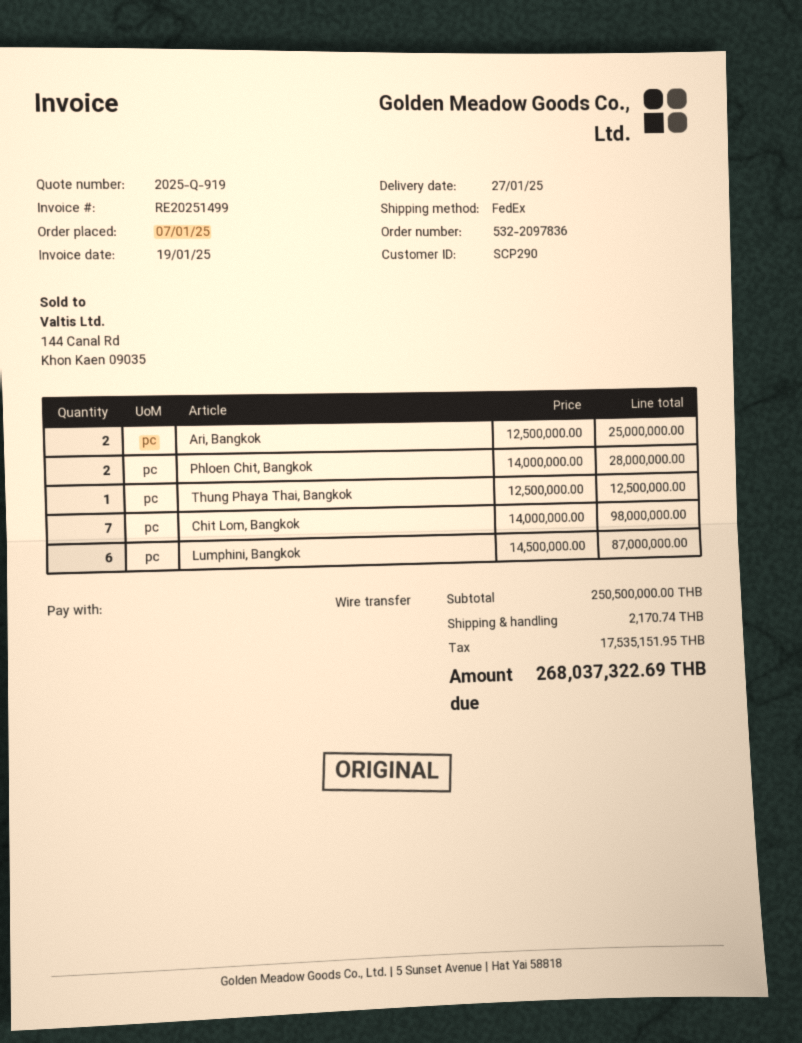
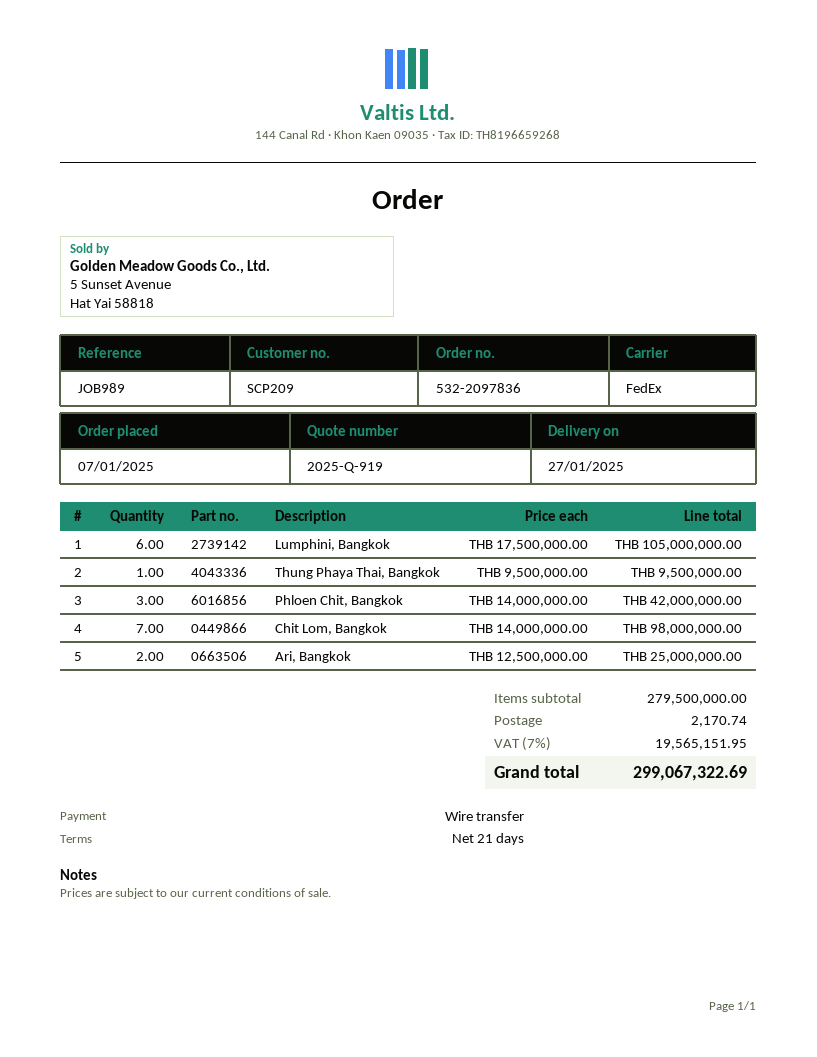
customer number: SCP290 -> SCP209
Phloen Chit, Bangkok: 2 x 14000000.00 = 28000000.00 -> 3 x 14000000.00 = 42000000.00
Thung Phaya Thai, Bangkok: 1 x 12500000.00 = 12500000.00 -> 1 x 9500000.00 = 9500000.00
Lumphini, Bangkok: 6 x 14500000.00 = 87000000.00 -> 6 x 17500000.00 = 105000000.00
subtotal: 250500000.00 -> 279500000.00
tax: 17535151.95 -> 19565151.95
total: 268037322.69 -> 299067322.69

